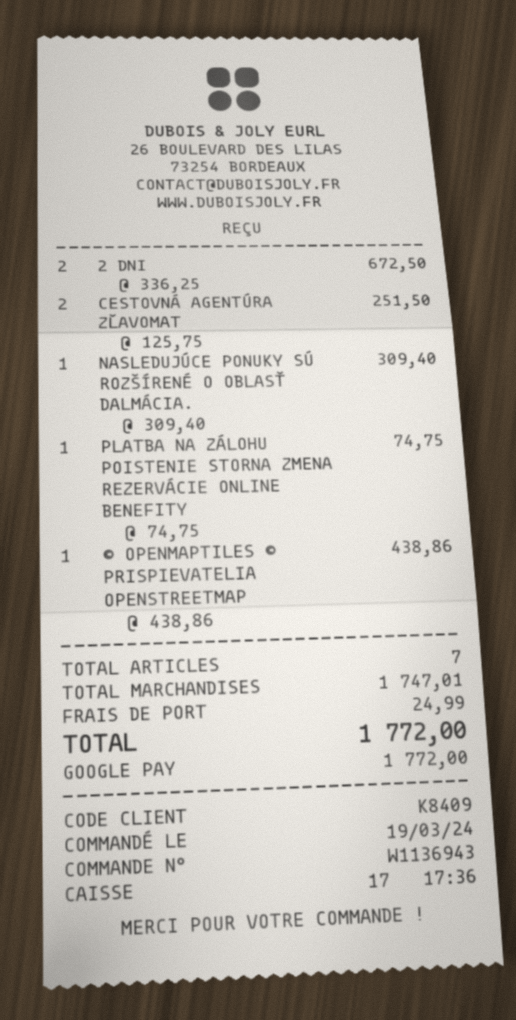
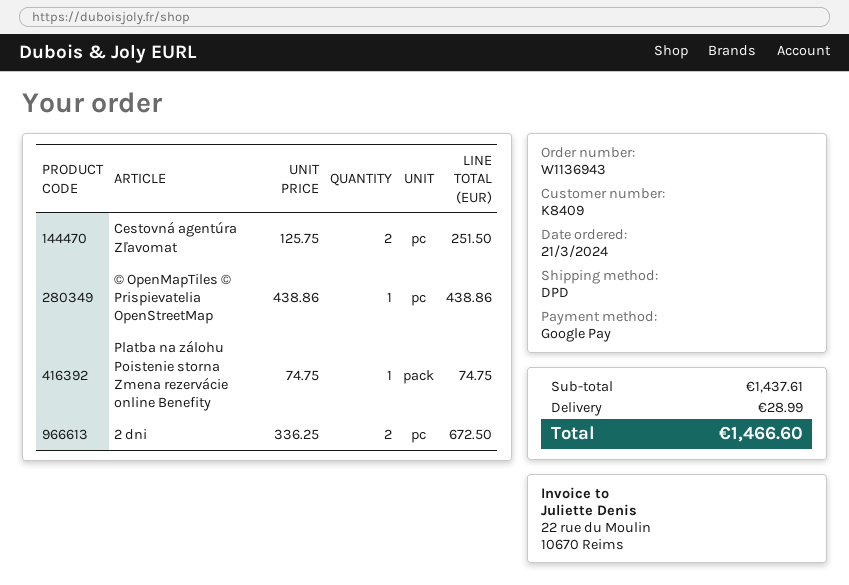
order date: 2024-03-19 -> 2024-03-21
NASLEDUJÚCE PONUKY SÚ ROZŠÍRENÉ O OBLASŤ DALMÁCIA.: 1 x 309.40 = 309.40 -> none
subtotal: 1747.01 -> 1437.61
shipping: 24.99 -> 28.99
total: 1772.00 -> 1466.60

